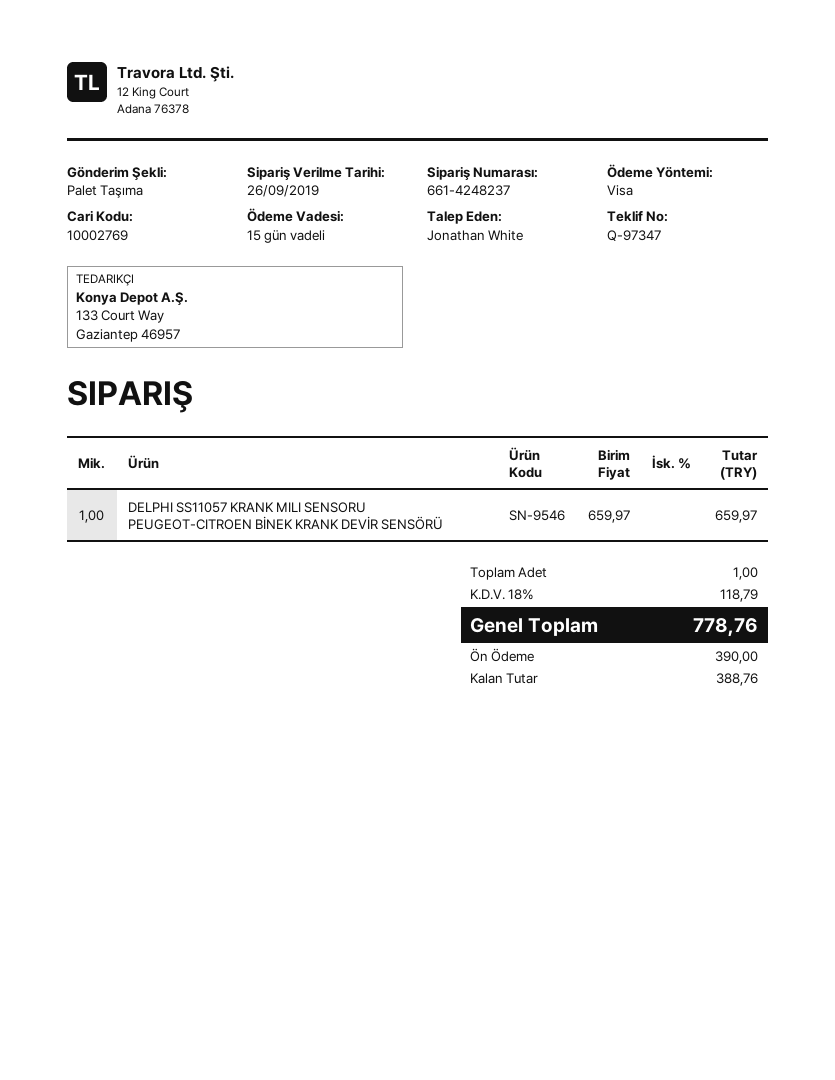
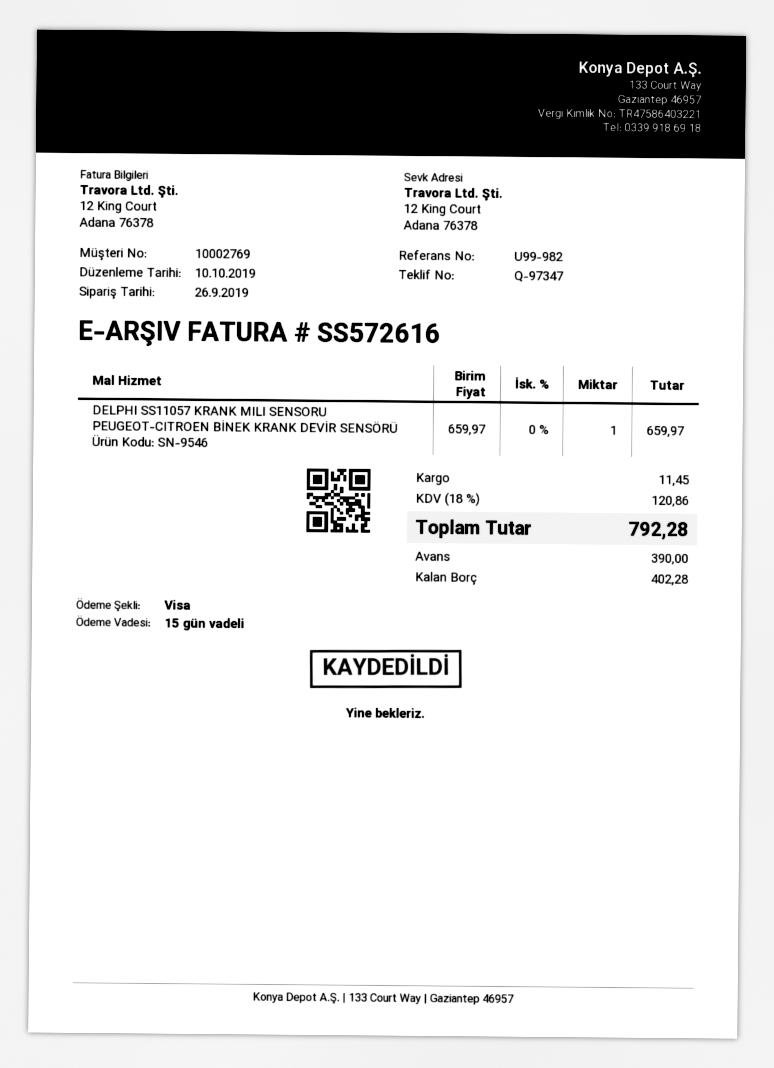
shipping: none -> 11.45
tax: 18% = 118.79 -> 18% = 120.86
total: 778.76 -> 792.28
balance: 388.76 -> 402.28

